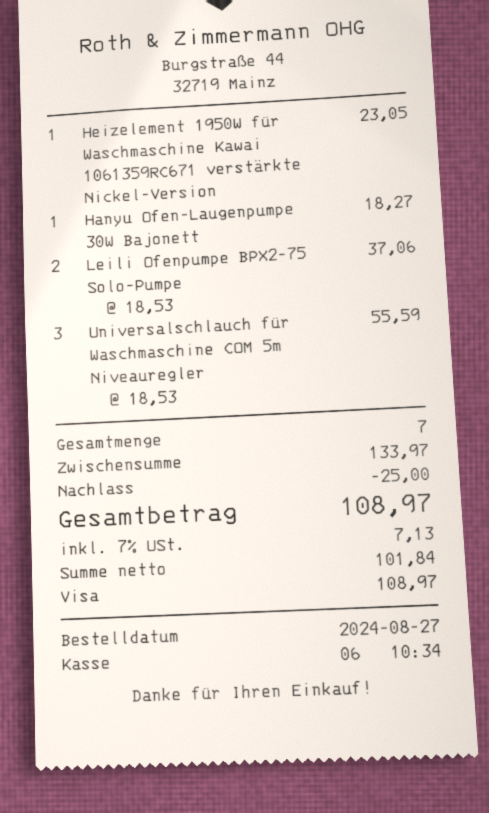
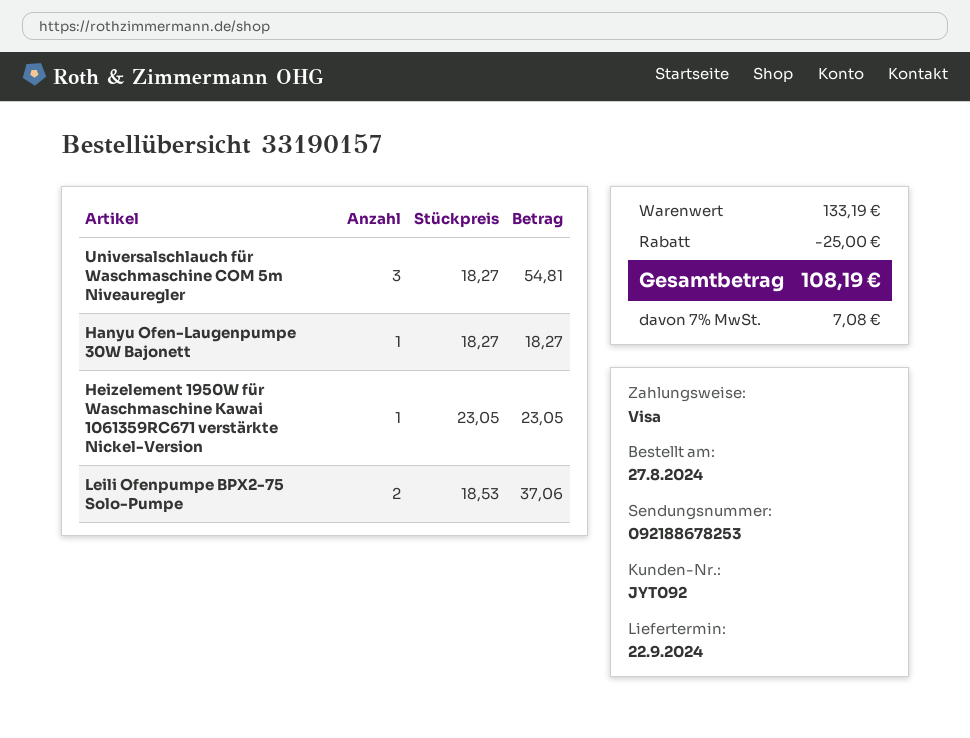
Universalschlauch für Waschmaschine COM 5m Niveauregler: 3 x 18.53 = 55.59 -> 3 x 18.27 = 54.81
subtotal: 133.97 -> 133.19
tax: 7% = 7.13 -> 7% = 7.08
total: 108.97 -> 108.19

